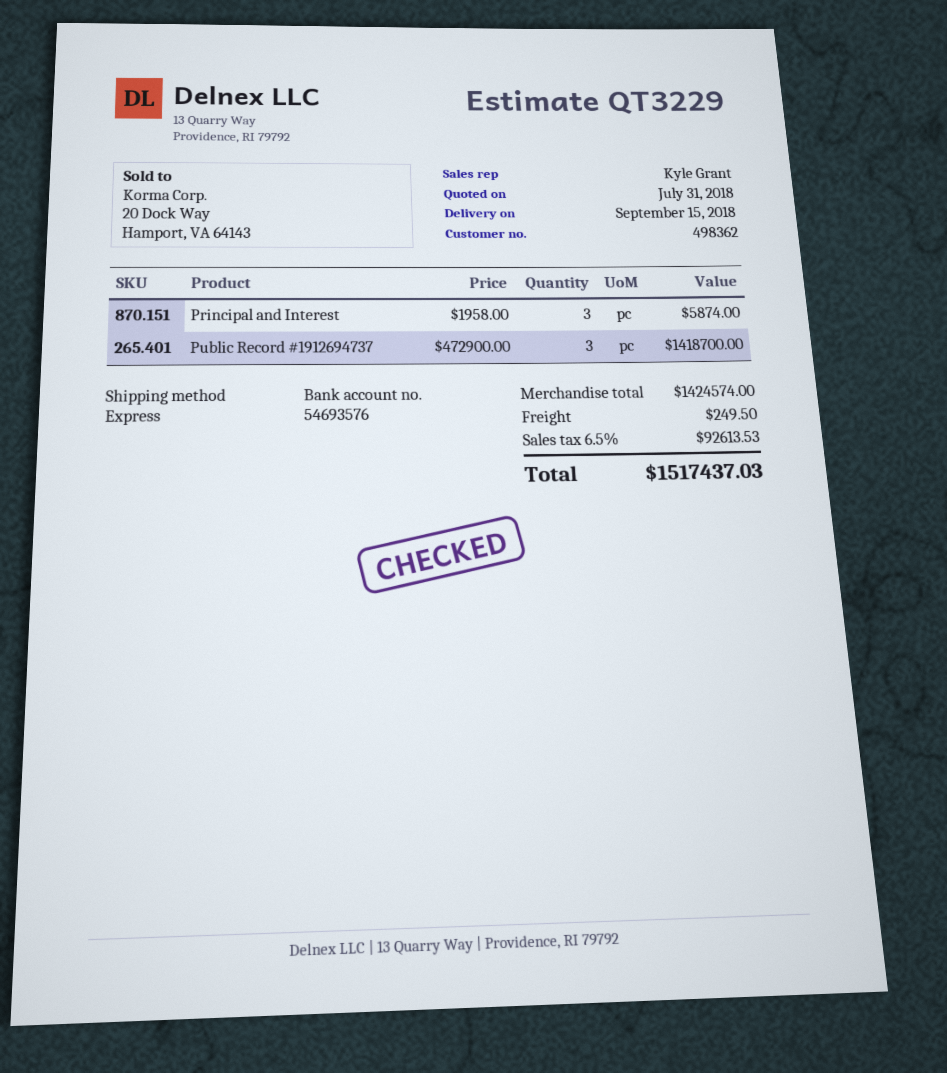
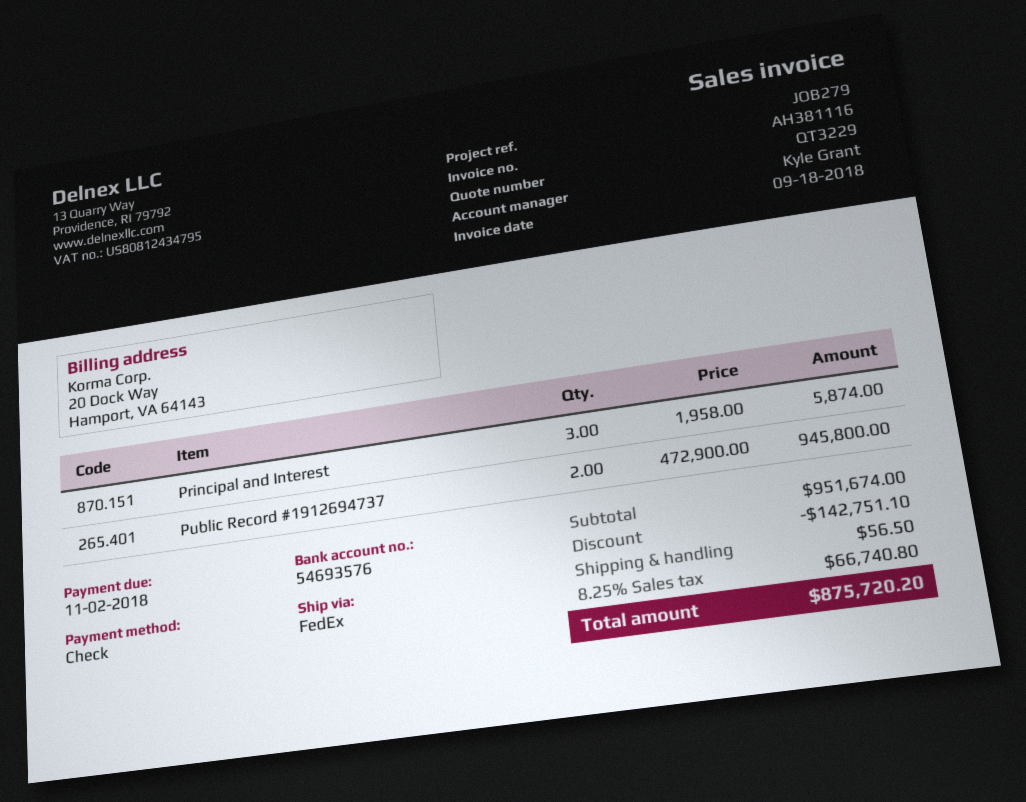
shipping method: express -> FedEx
Public Record #1912694737: 3 x 472900.00 = 1418700.00 -> 2 x 472900.00 = 945800.00
subtotal: 1424574.00 -> 951674.00
discount: none -> 142751.10
shipping: 249.50 -> 56.50
tax: 6.5% = 92613.53 -> 8.25% = 66740.80
total: 1517437.03 -> 875720.20

